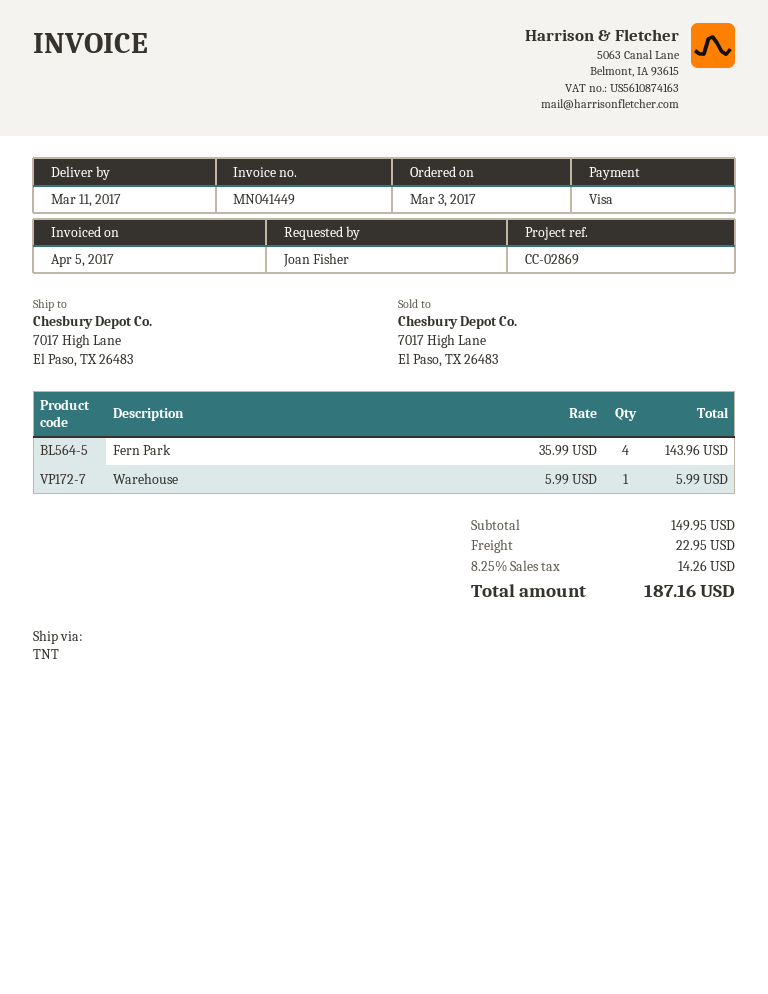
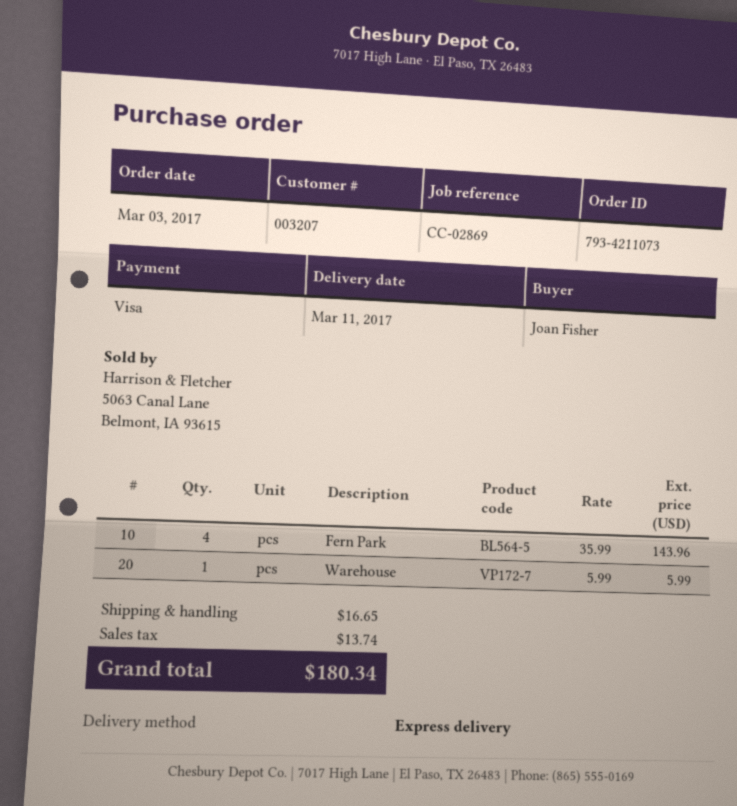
shipping method: TNT -> express
shipping: 22.95 -> 16.65
tax: 14.26 -> 13.74
total: 187.16 -> 180.34

